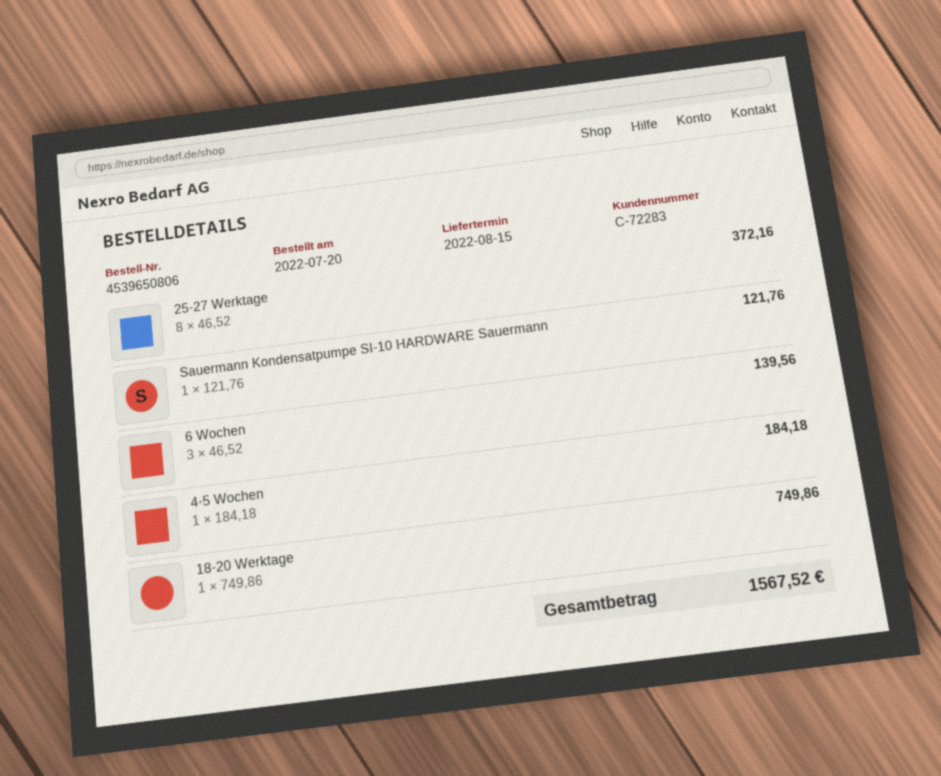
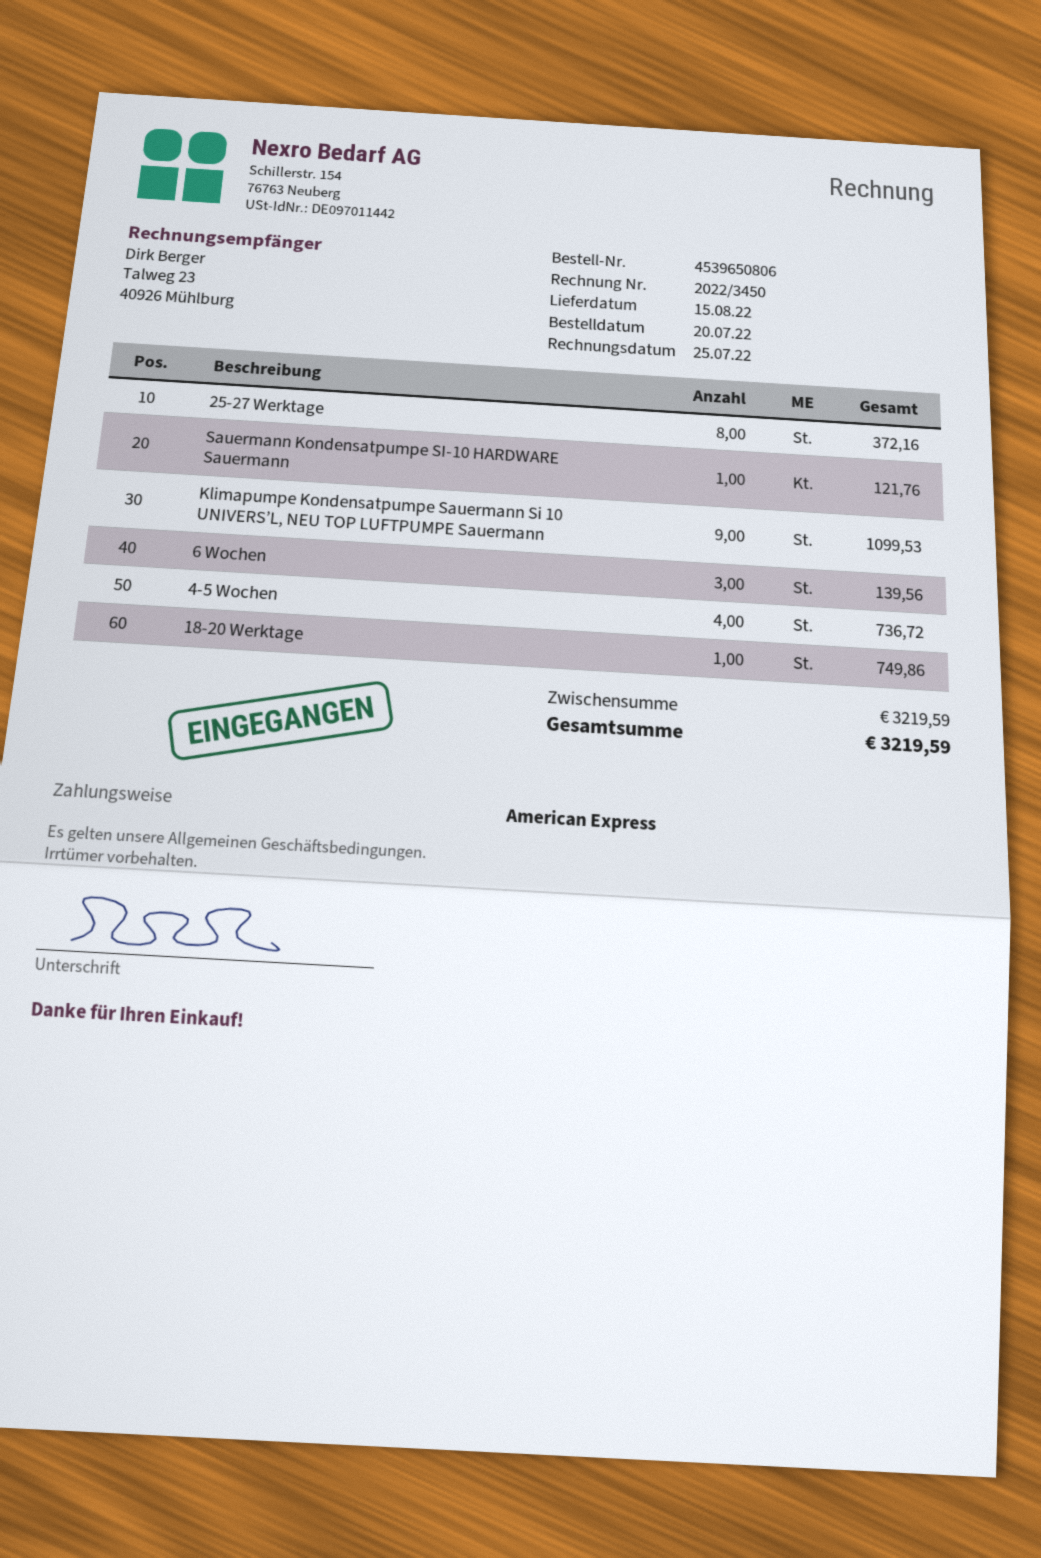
4-5 Wochen: 1 for 184.18 -> 4 for 736.72
Klimapumpe Kondensatpumpe Sauermann Si 10 UNIVERS’L, NEU TOP LUFTPUMPE Sauermann: none -> 9 for 1099.53
total: 1567.52 -> 3219.59

